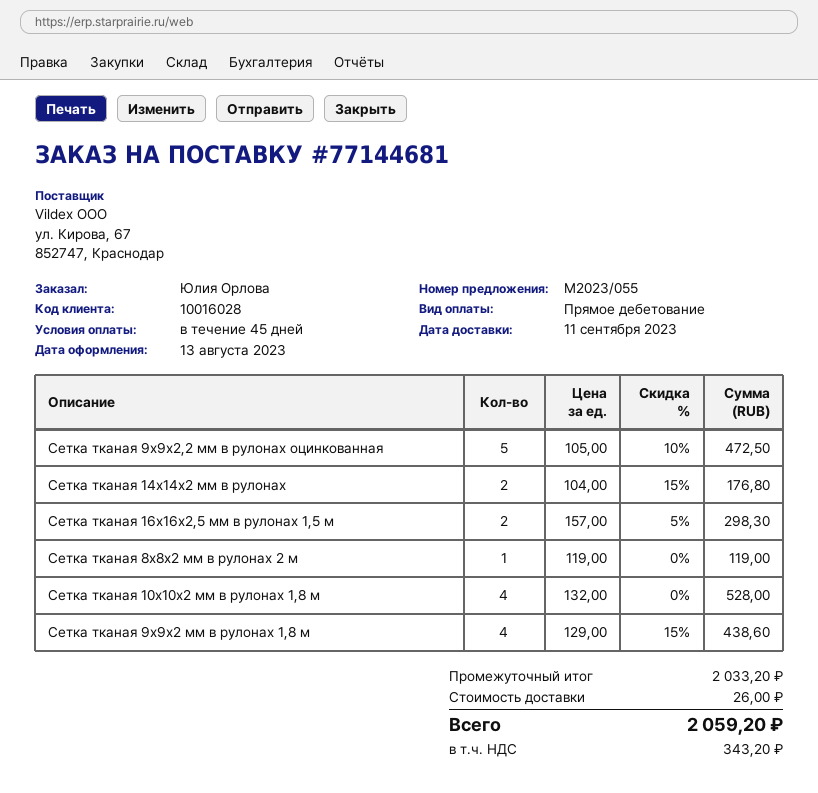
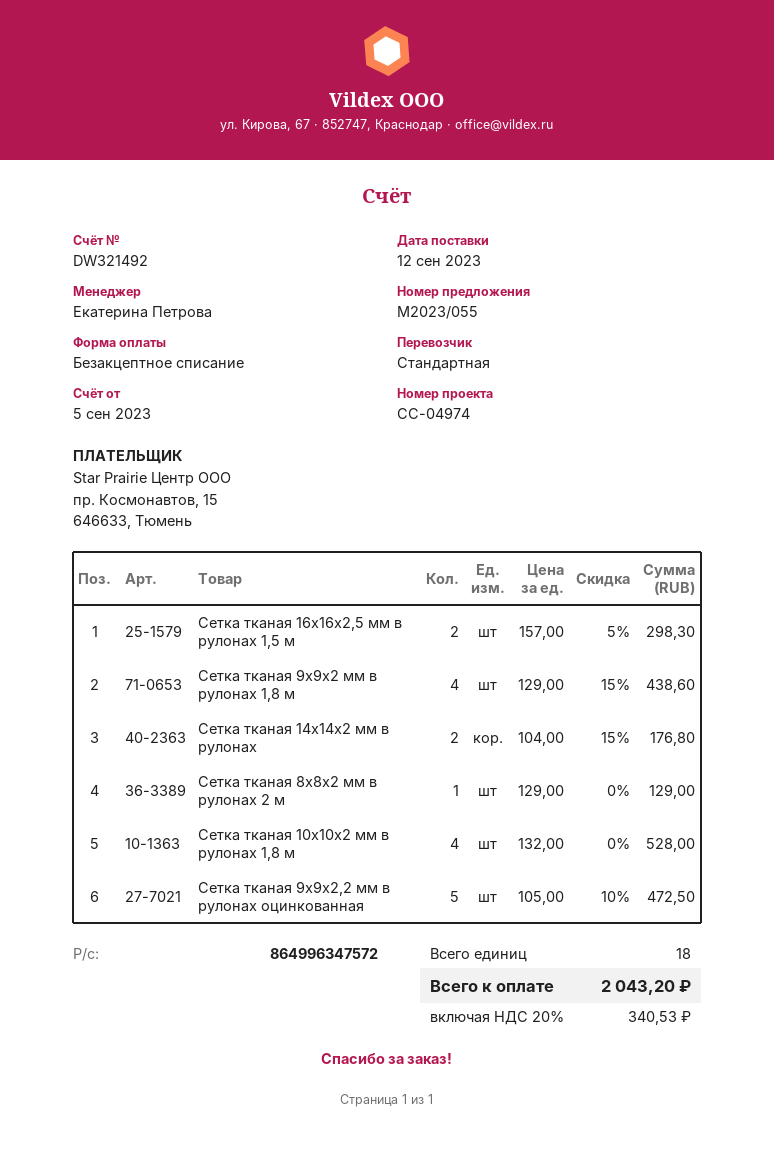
delivery date: 2023-09-11 -> 2023-09-12
Сетка тканая 8х8х2 мм в рулонах 2 м: 1 x 119.00 = 119.00 -> 1 x 129.00 = 129.00
shipping: 26.00 -> none
tax: 343.20 -> 340.53
total: 2059.20 -> 2043.20

